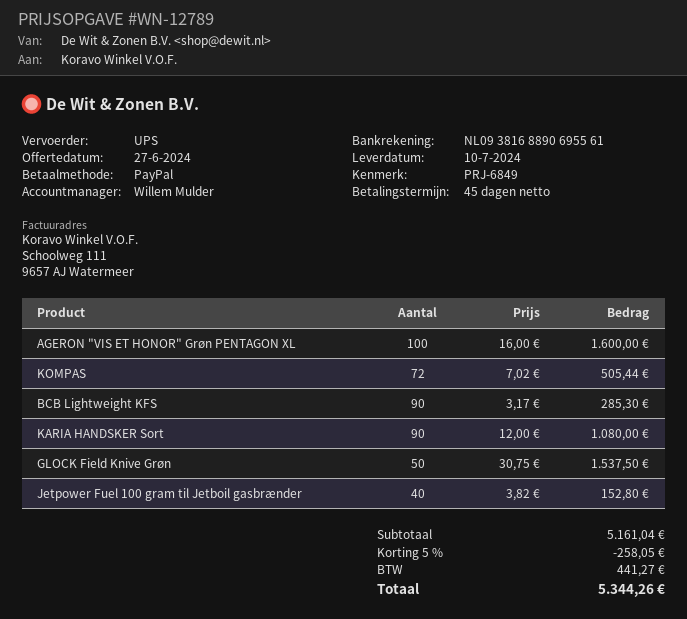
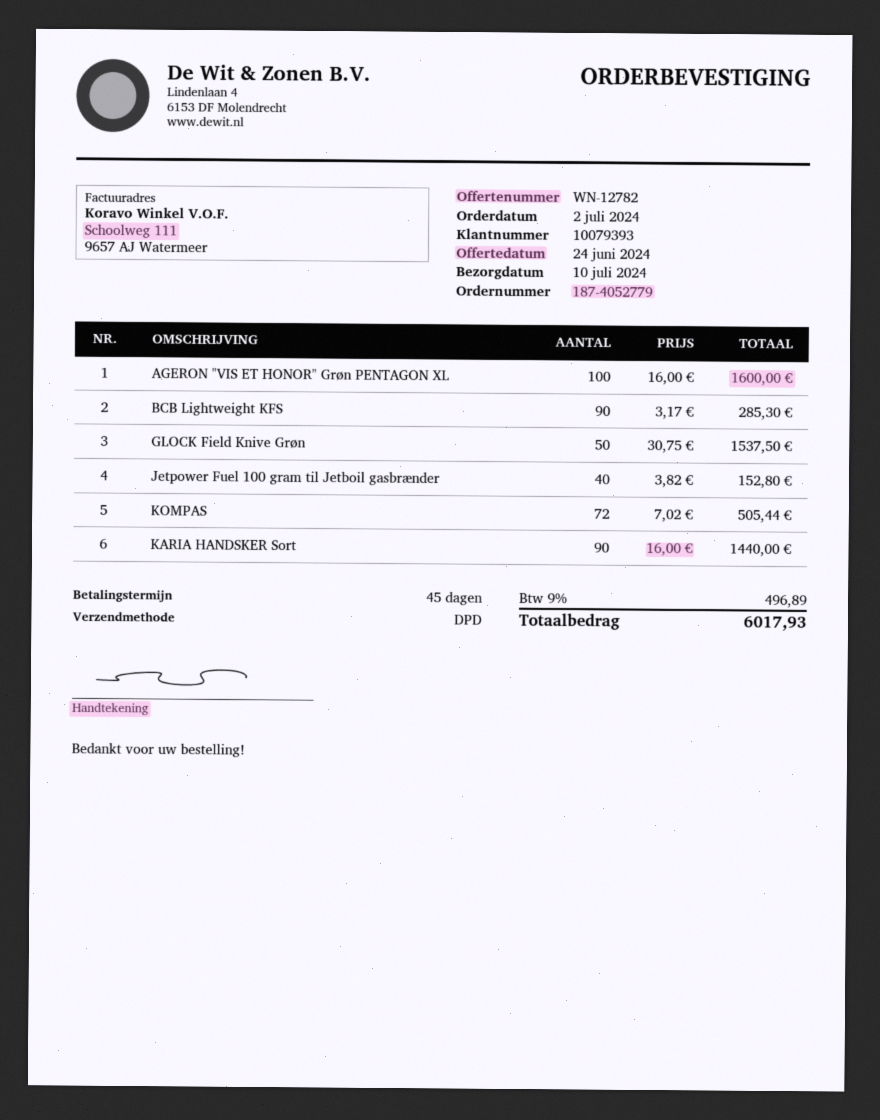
quote number: WN-12789 -> WN-12782
quote date: 2024-06-27 -> 2024-06-24
shipping method: UPS -> DPD
KARIA HANDSKER Sort: 90 x 12.00 = 1080.00 -> 90 x 16.00 = 1440.00
discount: 5% = 258.05 -> none
tax: 441.27 -> 496.89
total: 5344.26 -> 6017.93

